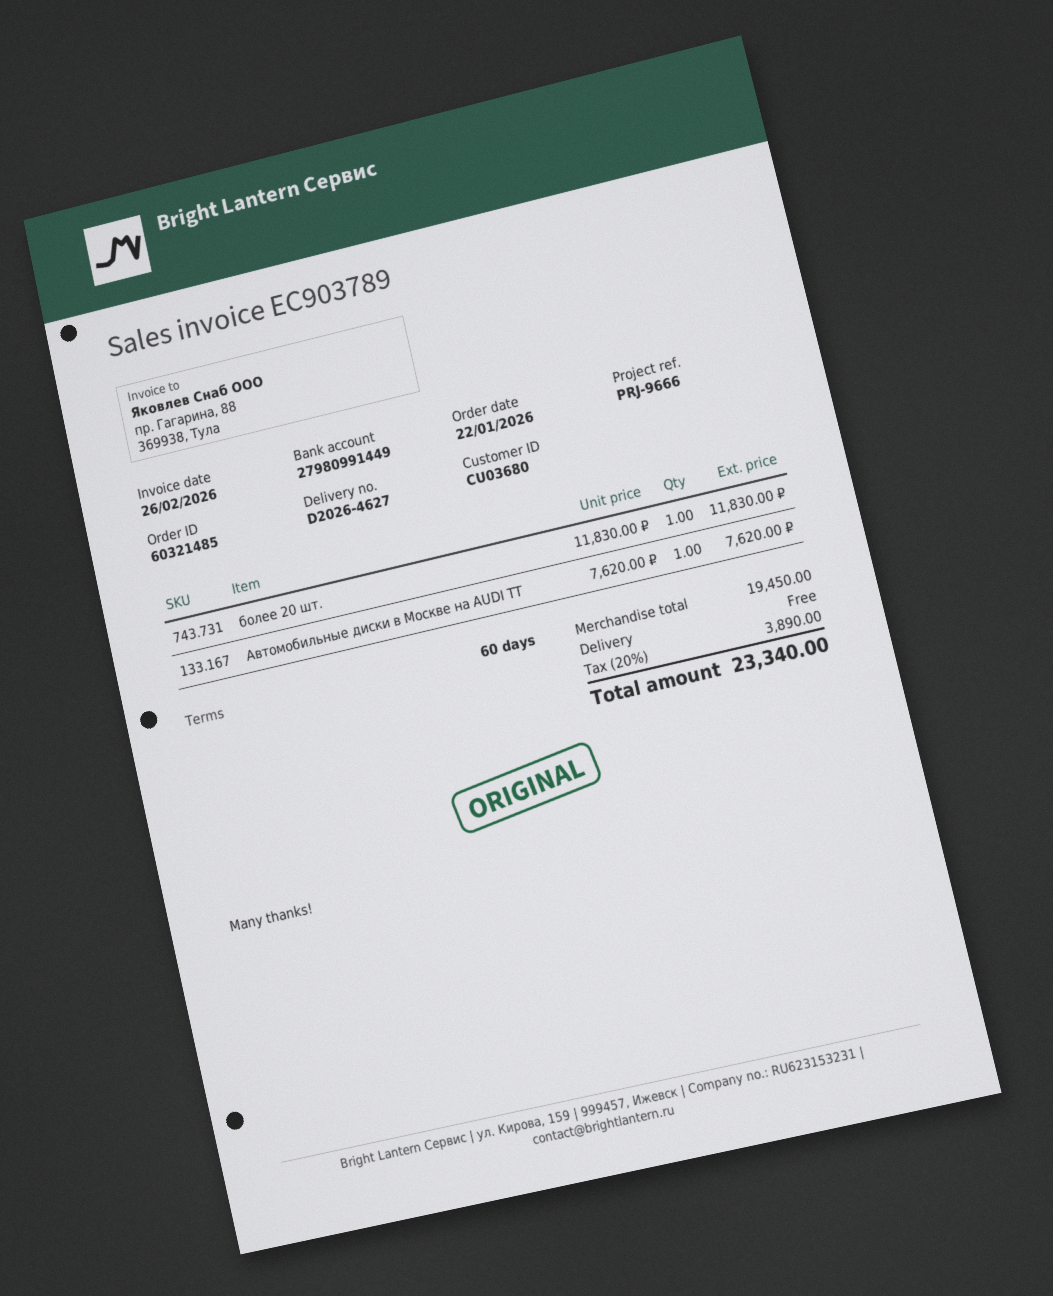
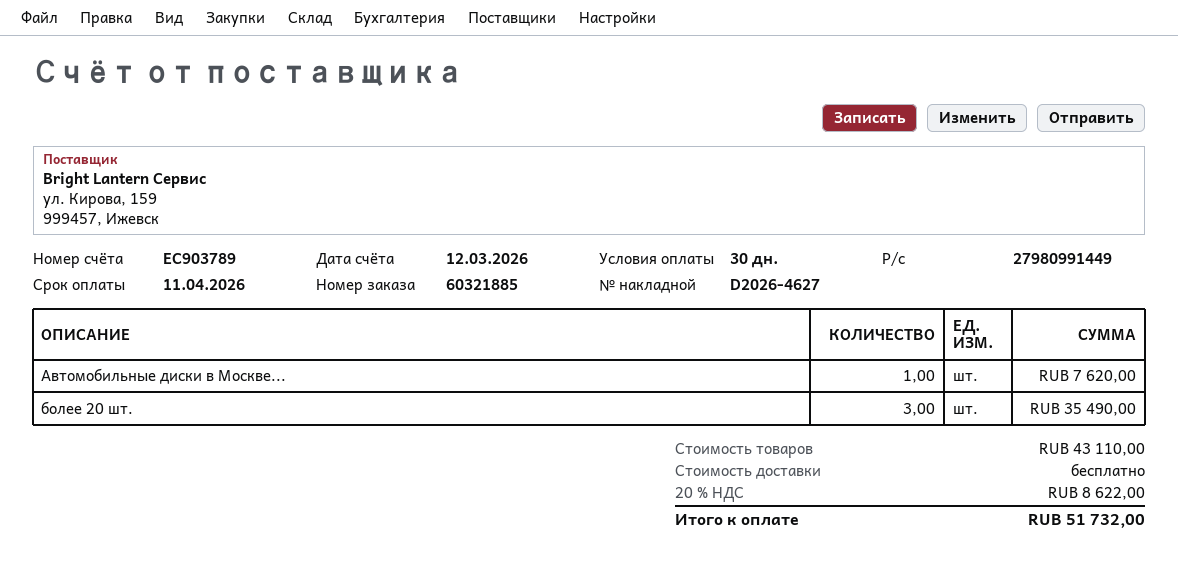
order number: 60321485 -> 60321885
invoice date: 2026-02-26 -> 2026-03-12
payment terms: 60 days -> 30 days
более 20 шт.: 1 for 11830.00 -> 3 for 35490.00
subtotal: 19450.00 -> 43110.00
tax: 20% = 3890.00 -> 20% = 8622.00
total: 23340.00 -> 51732.00

